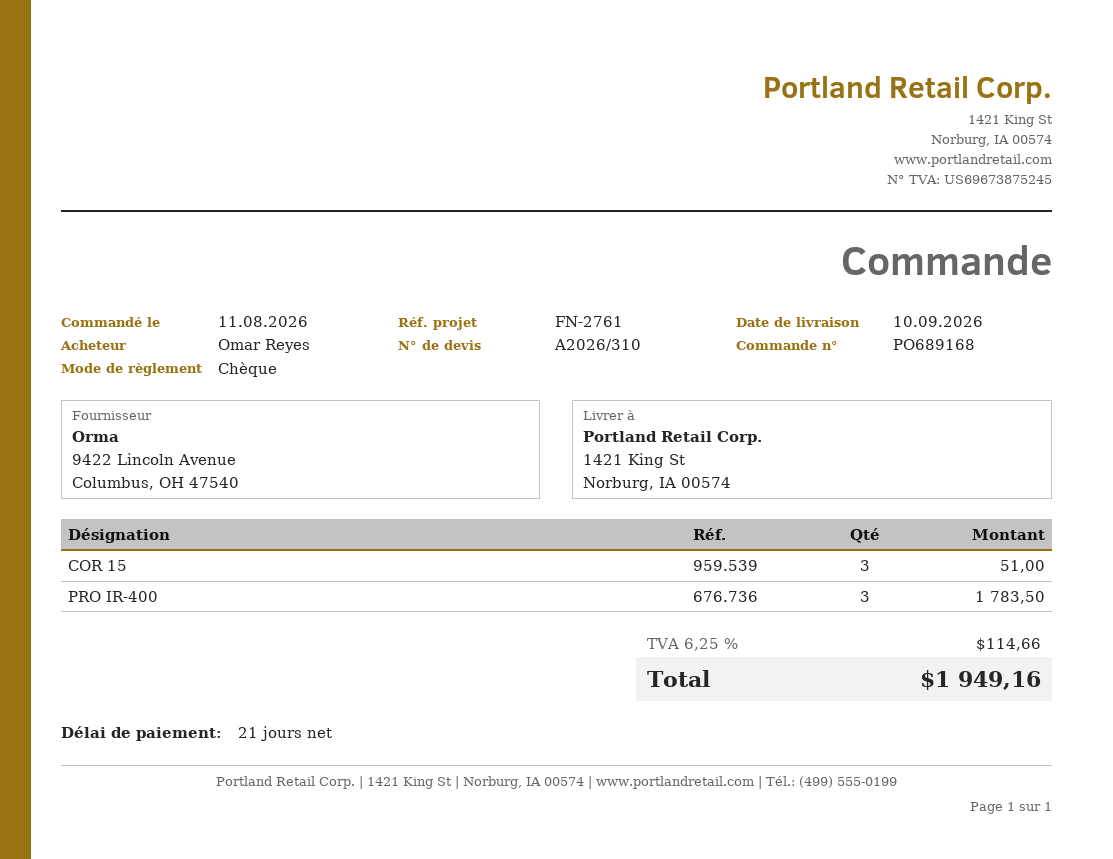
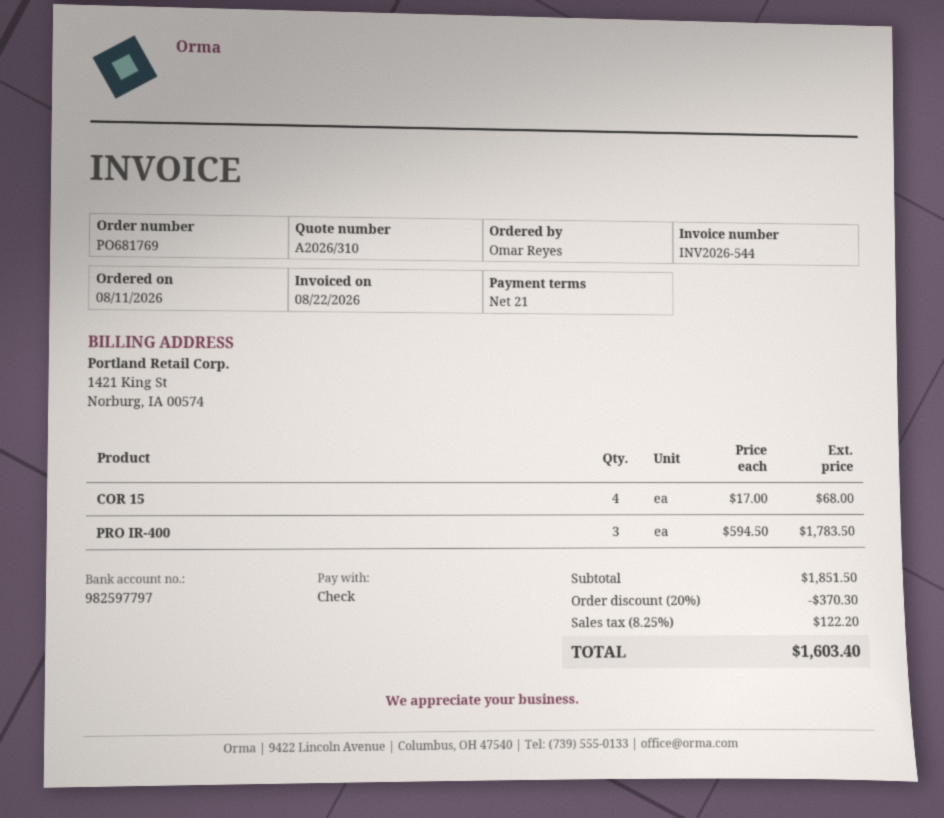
order number: PO689168 -> PO681769
COR 15: 3 for 51.00 -> 4 for 68.00
discount: none -> 20% = 370.30
tax: 6.25% = 114.66 -> 8.25% = 122.20
total: 1949.16 -> 1603.40

